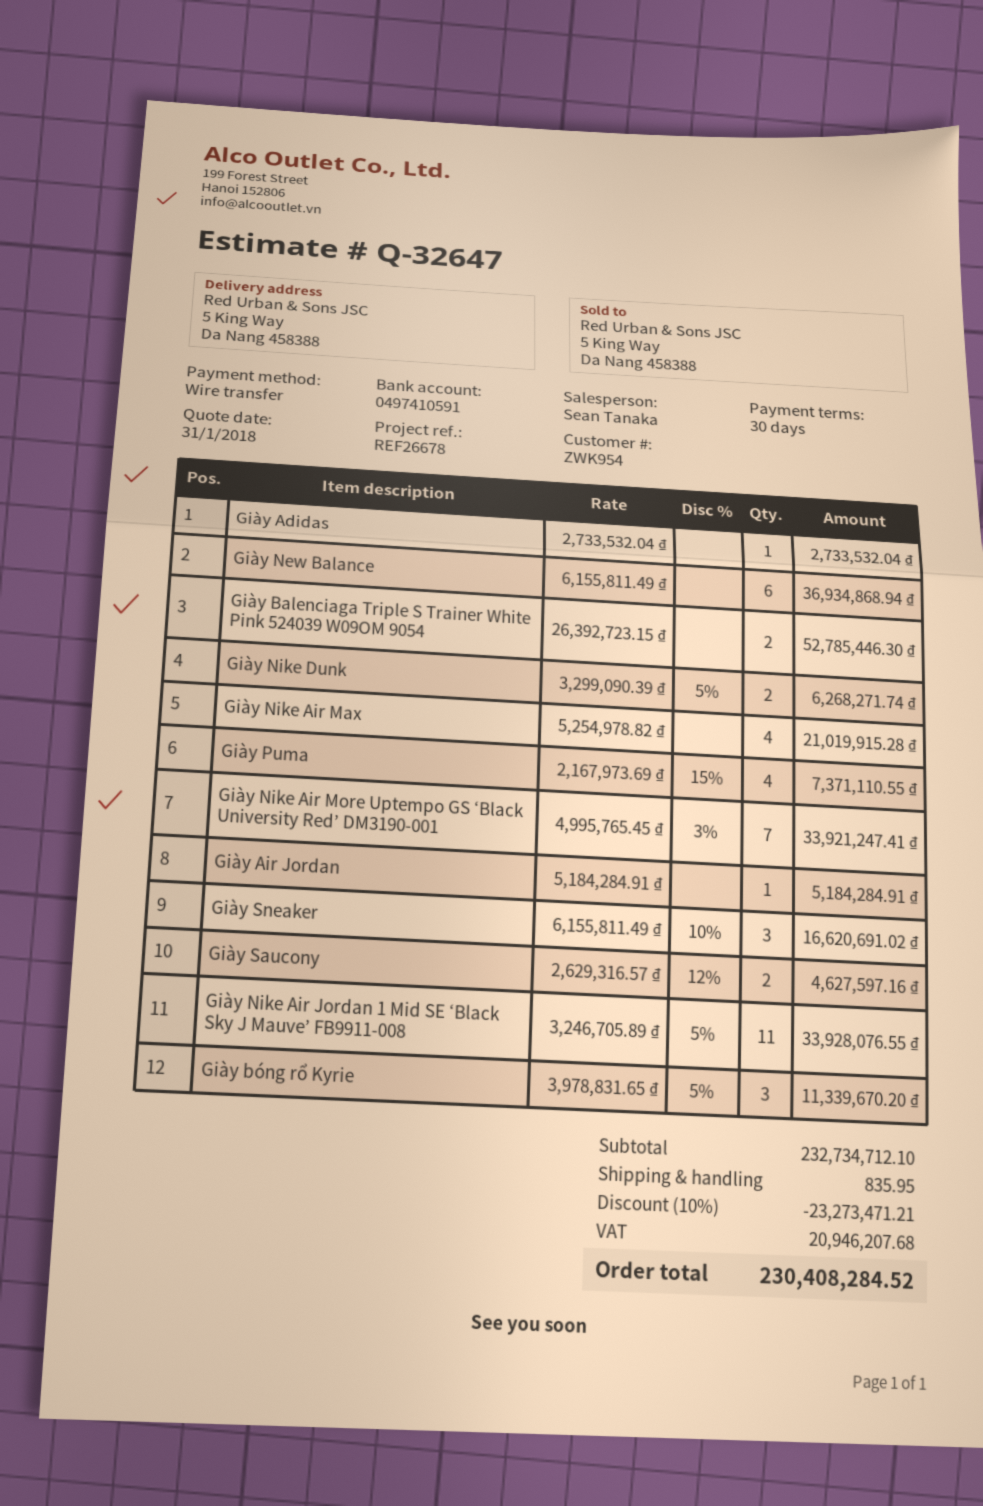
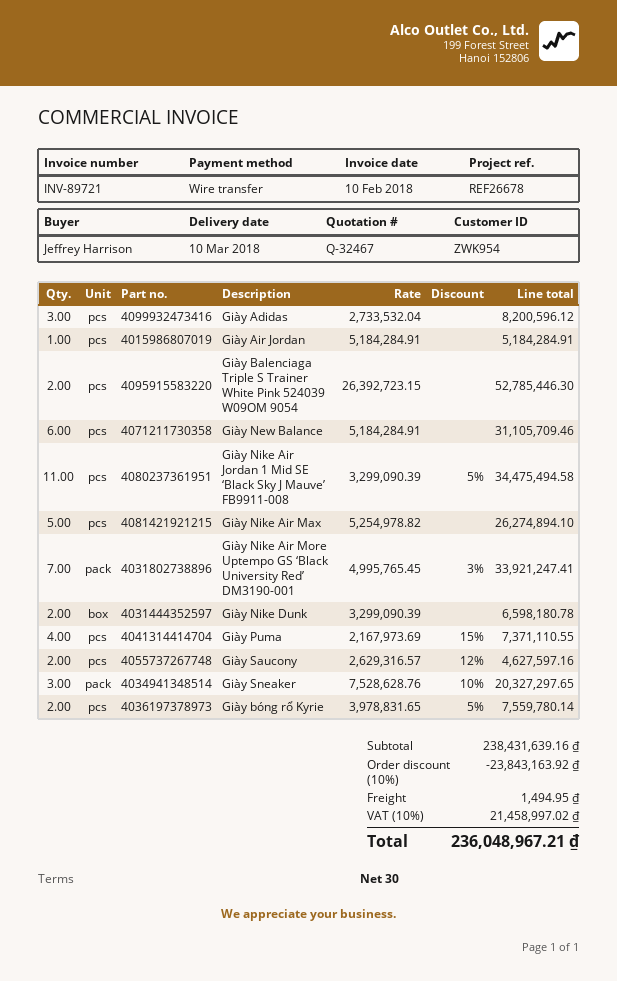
quote number: Q-32647 -> Q-32467
Giày Adidas: 1 x 2733532.04 = 2733532.04 -> 3 x 2733532.04 = 8200596.12
Giày New Balance: 6 x 6155811.49 = 36934868.94 -> 6 x 5184284.91 = 31105709.46
Giày Nike Dunk: 2 x 3299090.39 - 5% = 6268271.74 -> 2 x 3299090.39 = 6598180.78
Giày Nike Air Max: 4 x 5254978.82 = 21019915.28 -> 5 x 5254978.82 = 26274894.10
Giày Sneaker: 3 x 6155811.49 - 10% = 16620691.02 -> 3 x 7528628.76 - 10% = 20327297.65
Giày Nike Air Jordan 1 Mid SE ‘Black Sky J Mauve’ FB9911-008: 11 x 3246705.89 - 5% = 33928076.55 -> 11 x 3299090.39 - 5% = 34475494.58
Giày bóng rổ Kyrie: 3 x 3978831.65 - 5% = 11339670.20 -> 2 x 3978831.65 - 5% = 7559780.14
subtotal: 232734712.10 -> 238431639.16
discount: 10% = 23273471.21 -> 10% = 23843163.92
shipping: 835.95 -> 1494.95
tax: 20946207.68 -> 21458997.02
total: 230408284.52 -> 236048967.21

